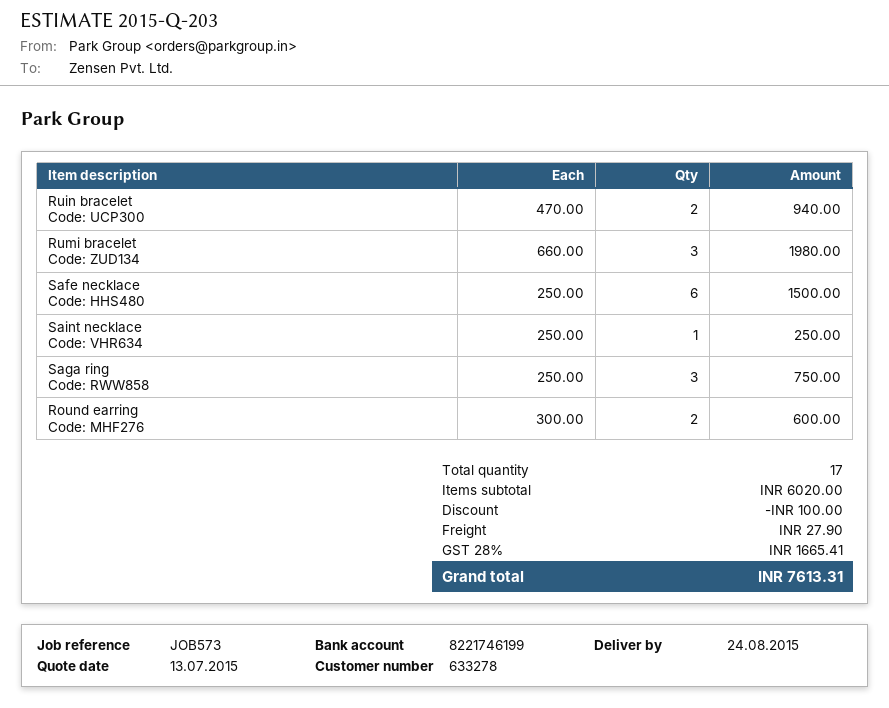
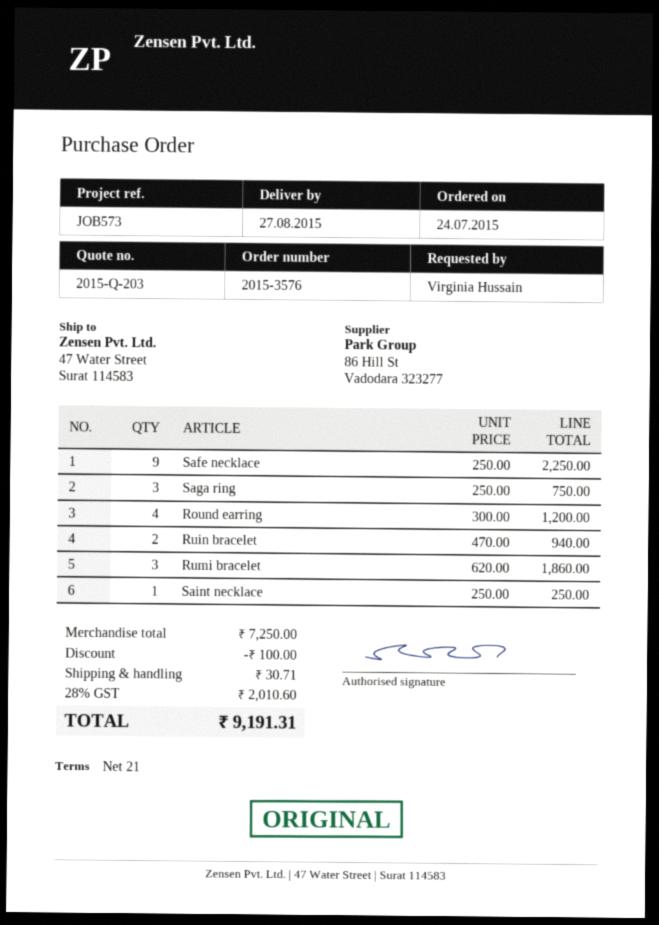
delivery date: 2015-08-24 -> 2015-08-27
Rumi bracelet: 3 x 660.00 = 1980.00 -> 3 x 620.00 = 1860.00
Safe necklace: 6 x 250.00 = 1500.00 -> 9 x 250.00 = 2250.00
Round earring: 2 x 300.00 = 600.00 -> 4 x 300.00 = 1200.00
subtotal: 6020.00 -> 7250.00
shipping: 27.90 -> 30.71
tax: 28% = 1665.41 -> 28% = 2010.60
total: 7613.31 -> 9191.31

